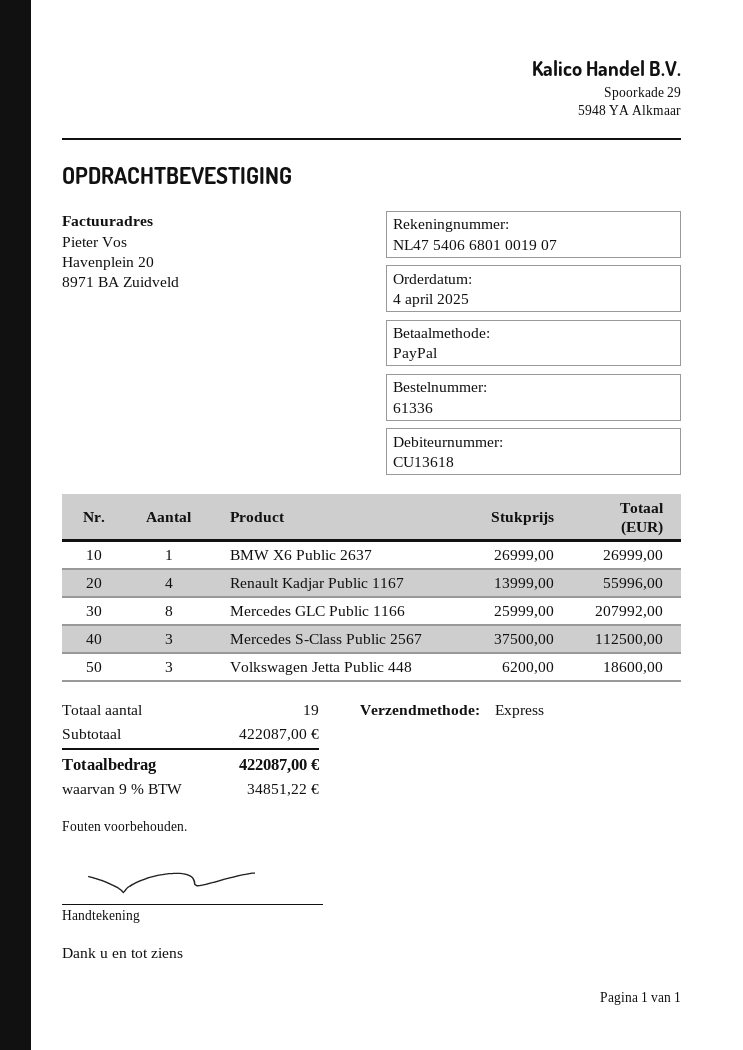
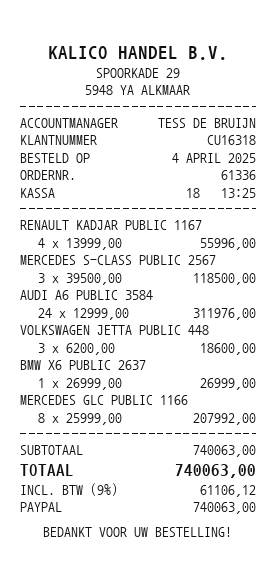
customer number: CU13618 -> CU16318
Mercedes S-Class Public 2567: 3 x 37500.00 = 112500.00 -> 3 x 39500.00 = 118500.00
AUDI A6 PUBLIC 3584: none -> 24 x 12999.00 = 311976.00
subtotal: 422087.00 -> 740063.00
tax: 9% = 34851.22 -> 9% = 61106.12
total: 422087.00 -> 740063.00

